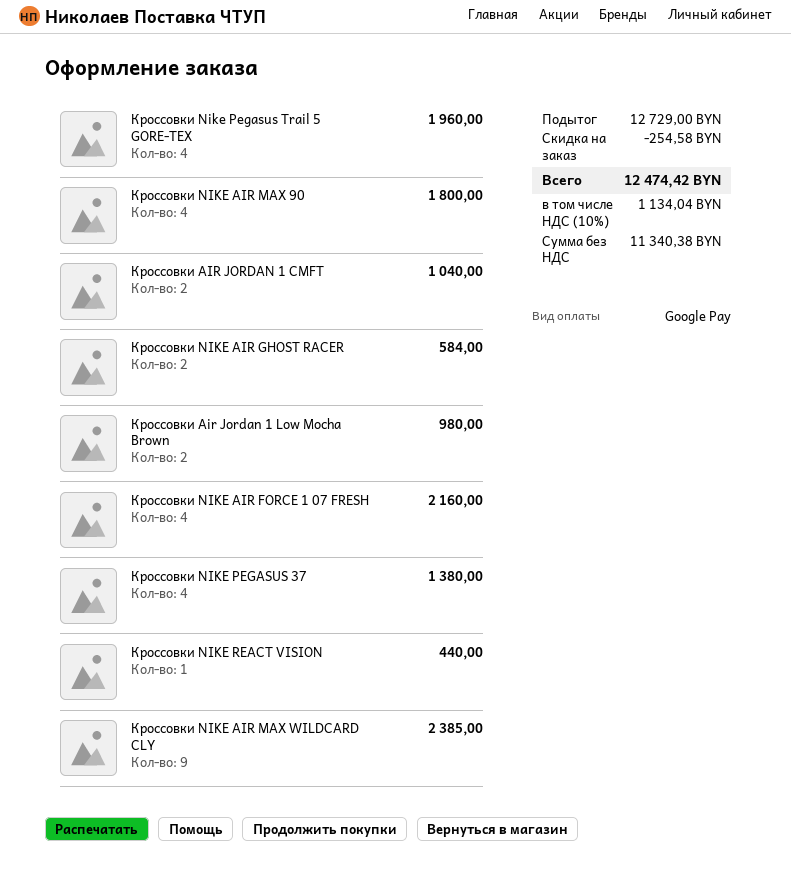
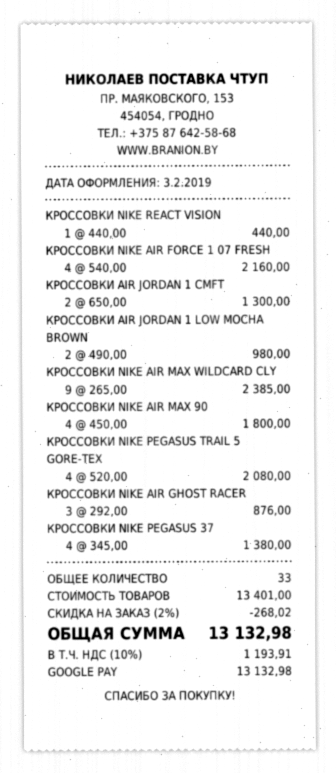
Кроссовки Nike Pegasus Trail 5 GORE-TEX: 4 for 1960.00 -> 4 for 2080.00
Кроссовки AIR JORDAN 1 CMFT: 2 for 1040.00 -> 2 for 1300.00
Кроссовки NIKE AIR GHOST RACER: 2 for 584.00 -> 3 for 876.00
subtotal: 12729.00 -> 13401.00
discount: 254.58 -> 268.02
tax: 10% = 1134.04 -> 10% = 1193.91
total: 12474.42 -> 13132.98

